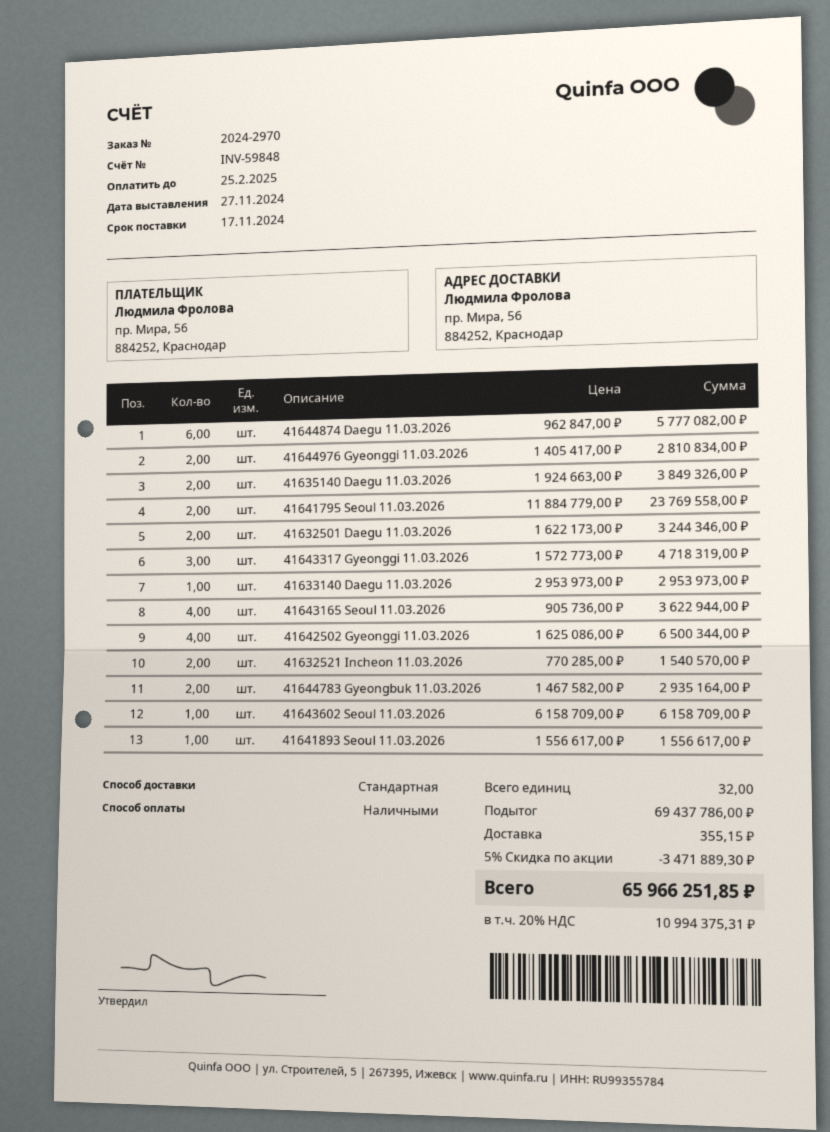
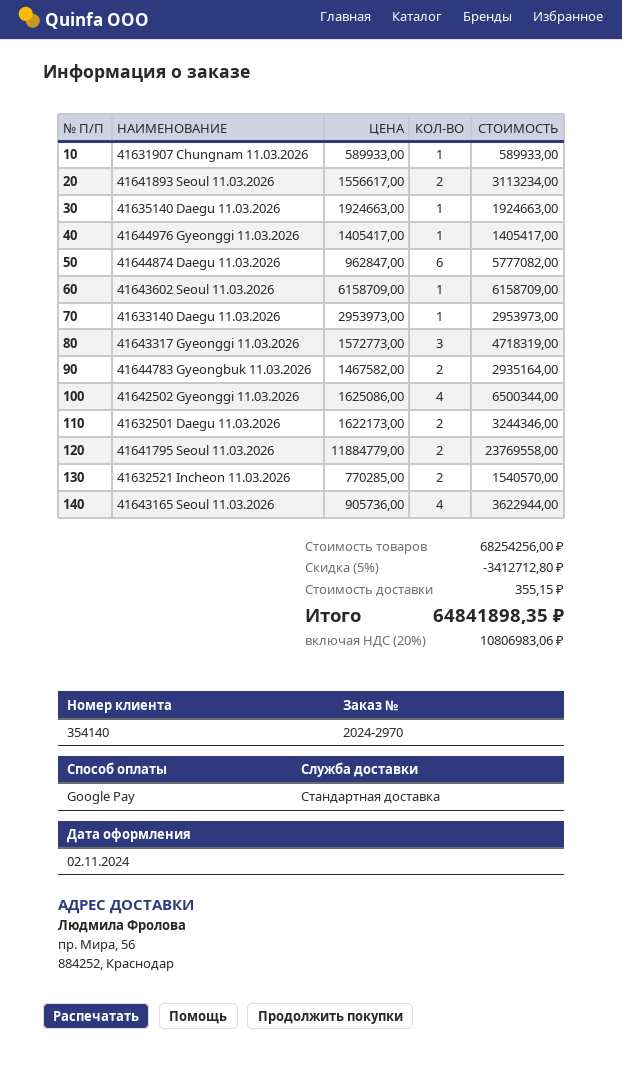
payment method: cash -> Google Pay
41644976 Gyeonggi 11.03.2026: 2 x 1405417.00 = 2810834.00 -> 1 x 1405417.00 = 1405417.00
41635140 Daegu 11.03.2026: 2 x 1924663.00 = 3849326.00 -> 1 x 1924663.00 = 1924663.00
41641893 Seoul 11.03.2026: 1 x 1556617.00 = 1556617.00 -> 2 x 1556617.00 = 3113234.00
41631907 Chungnam 11.03.2026: none -> 1 x 589933.00 = 589933.00
subtotal: 69437786.00 -> 68254256.00
discount: 5% = 3471889.30 -> 5% = 3412712.80
tax: 20% = 10994375.31 -> 20% = 10806983.06
total: 65966251.85 -> 64841898.35

